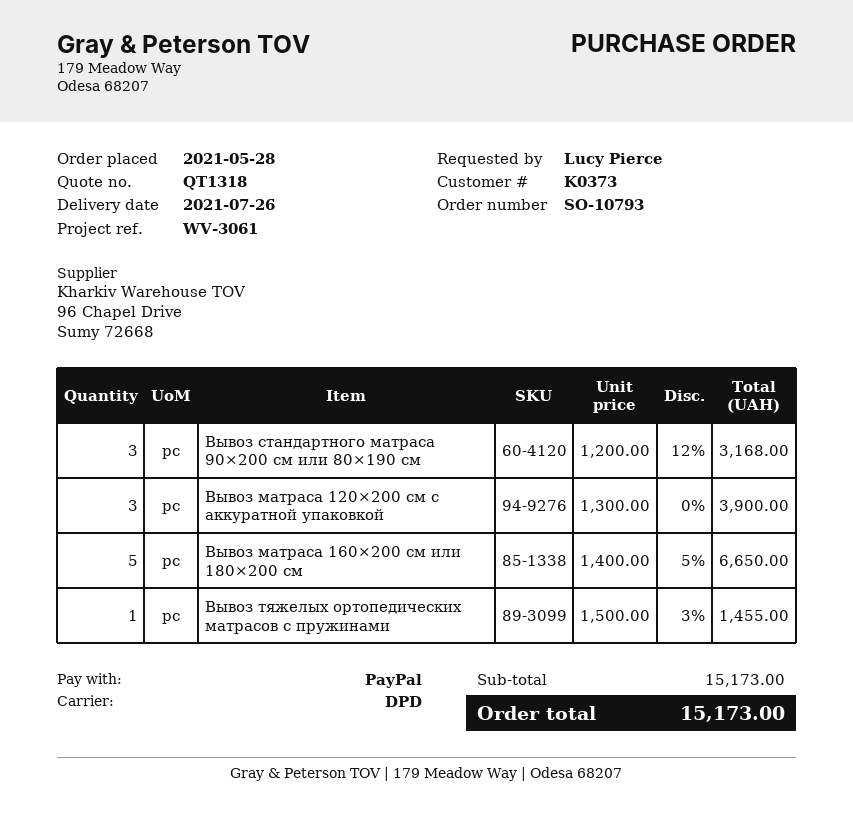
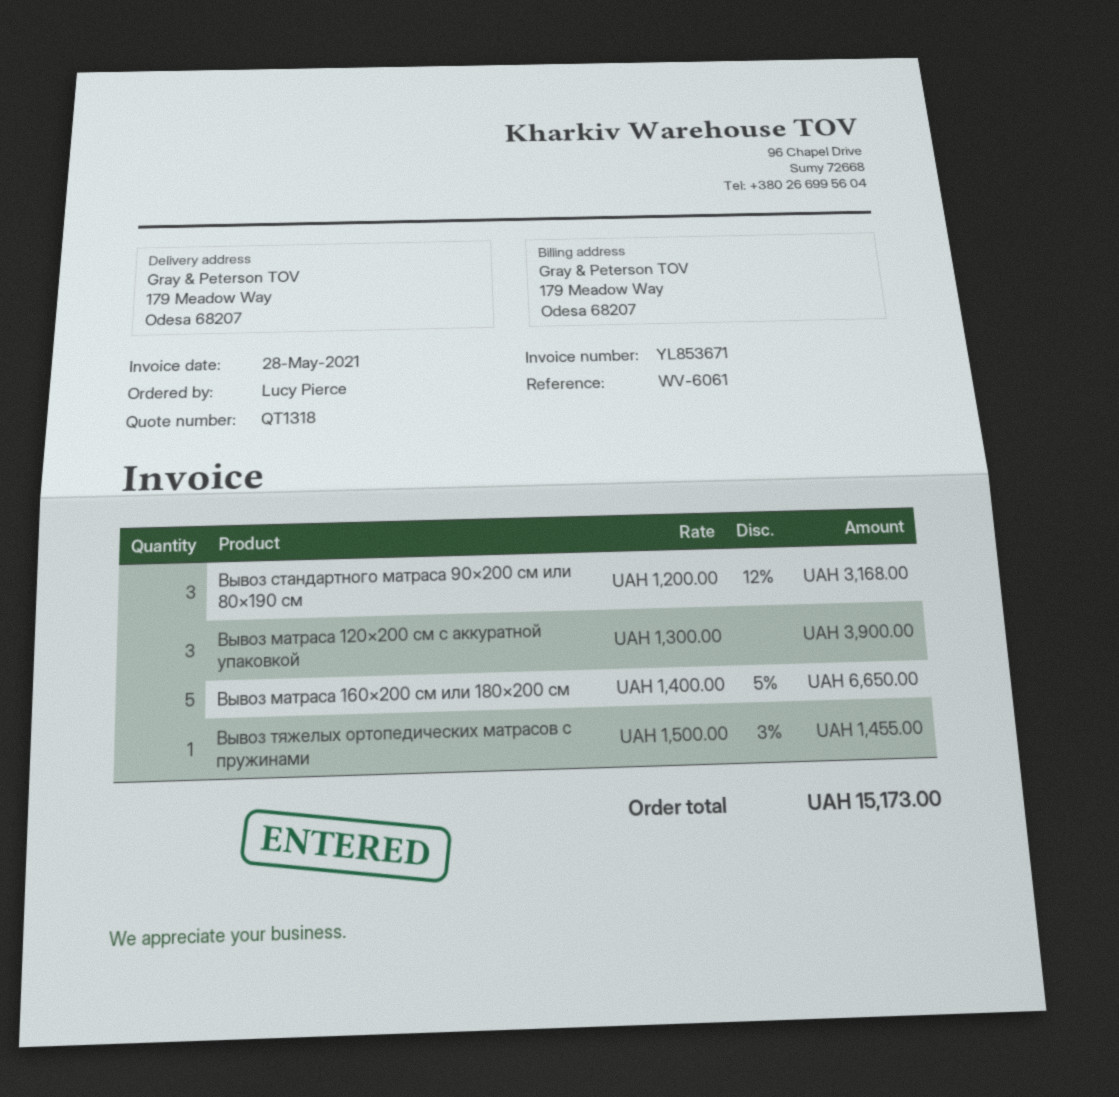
reference: WV-3061 -> WV-6061

